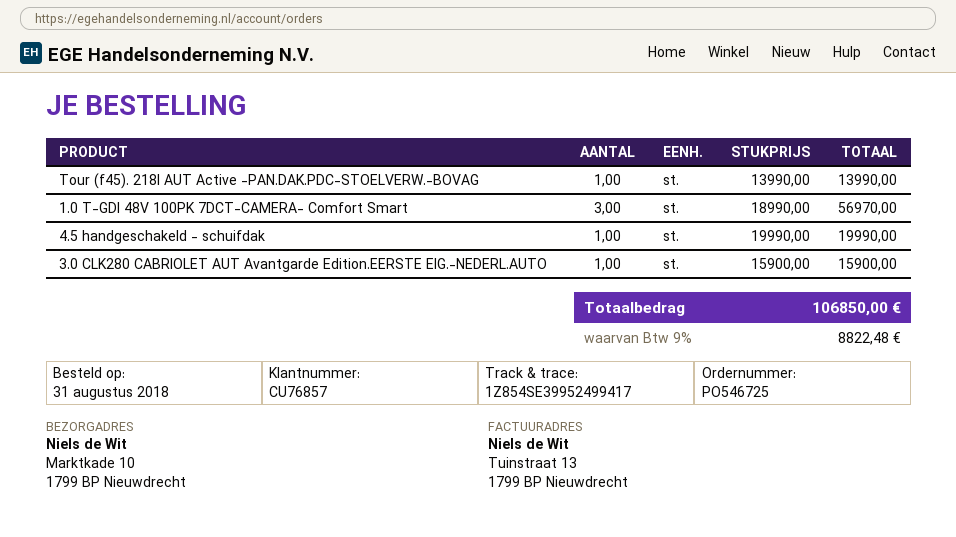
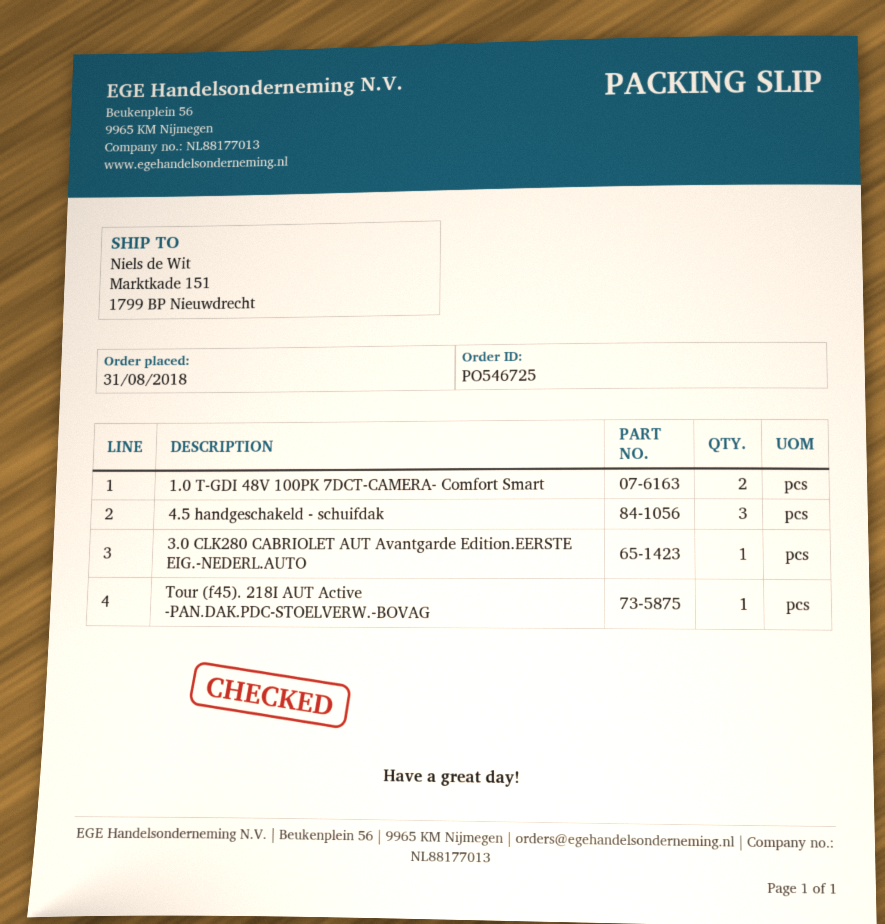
ship to: Marktkade 10, 1799 BP Nieuwdrecht -> Marktkade 151, 1799 BP Nieuwdrecht
1.0 T-GDI 48V 100PK 7DCT-CAMERA- Comfort Smart: 3 -> 2
4.5 handgeschakeld - schuifdak: 1 -> 3

